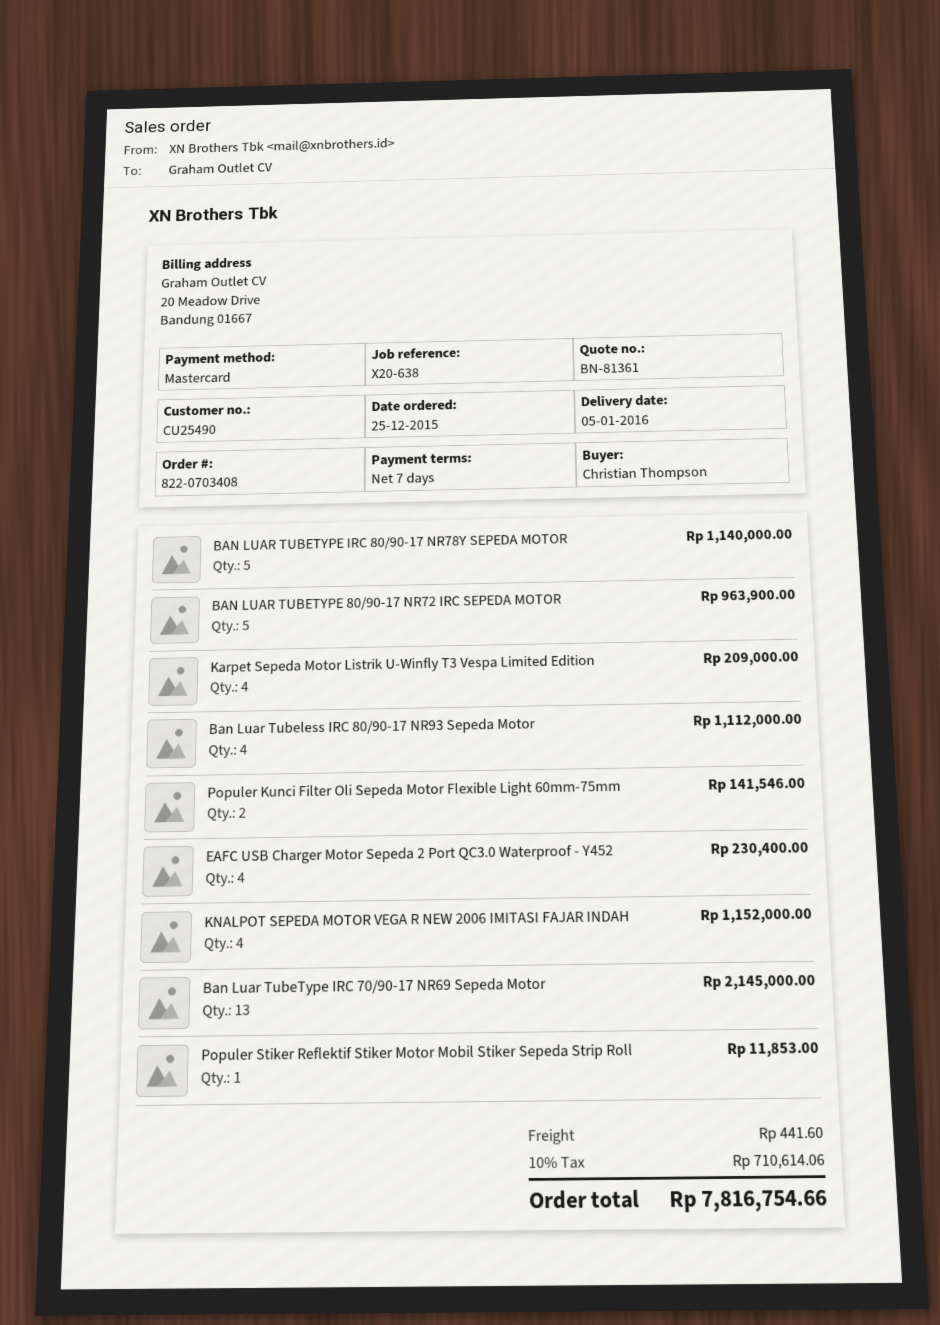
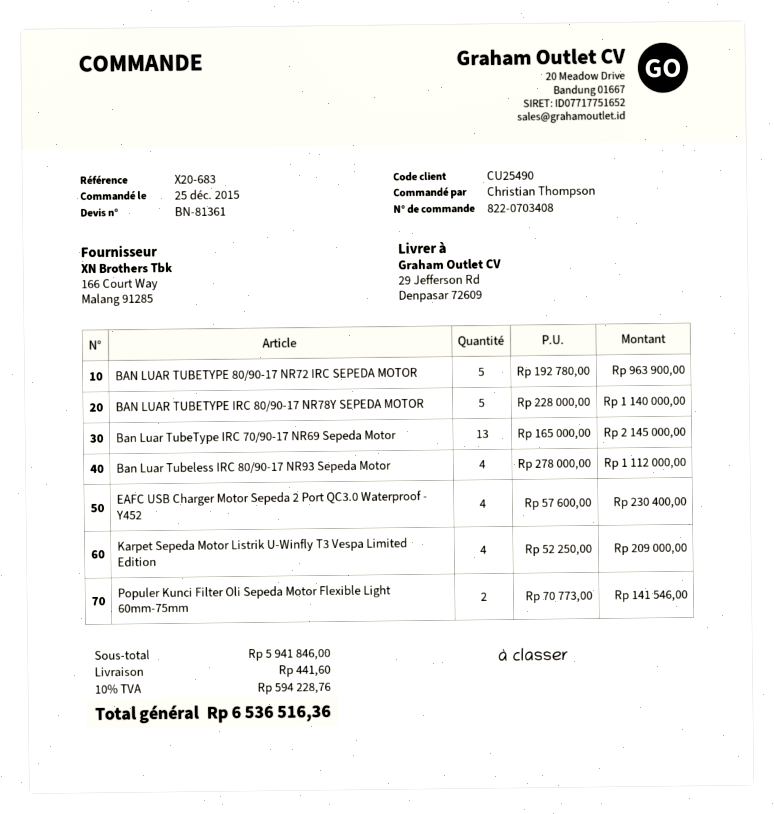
reference: X20-638 -> X20-683
KNALPOT SEPEDA MOTOR VEGA R NEW 2006 IMITASI FAJAR INDAH: 4 for 1152000.00 -> none
Populer Stiker Reflektif Stiker Motor Mobil Stiker Sepeda Strip Roll: 1 for 11853.00 -> none
tax: 10% = 710614.06 -> 10% = 594228.76
total: 7816754.66 -> 6536516.36

